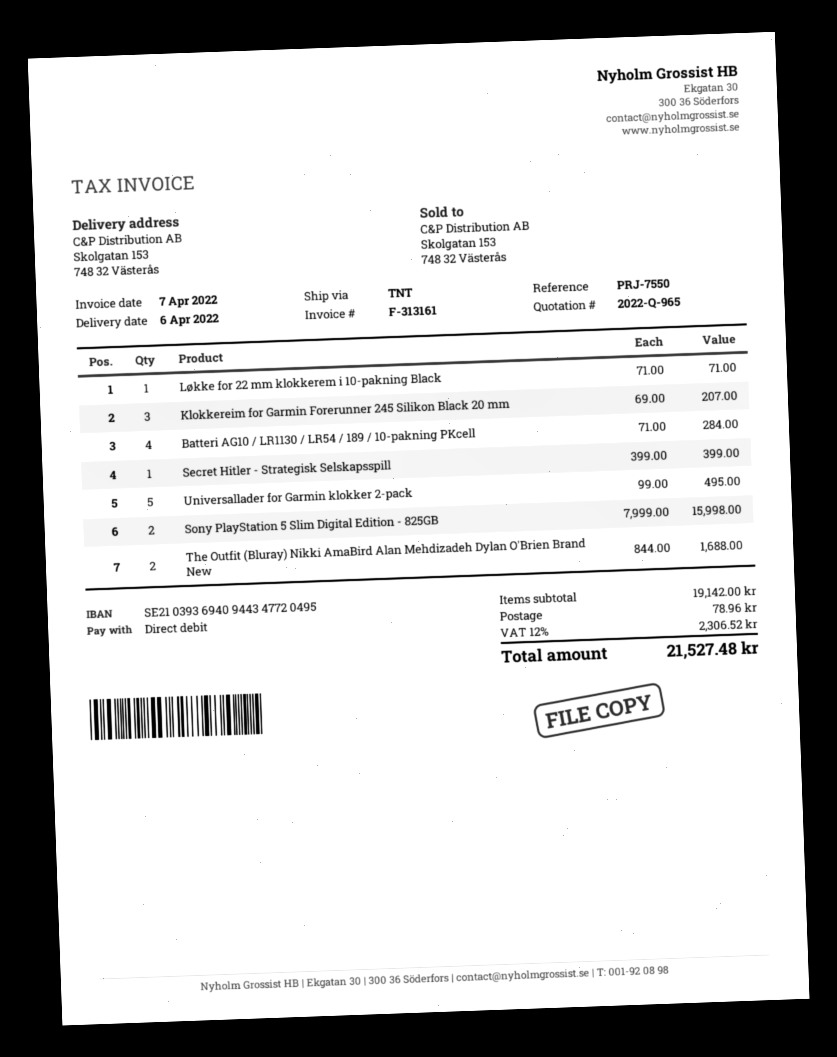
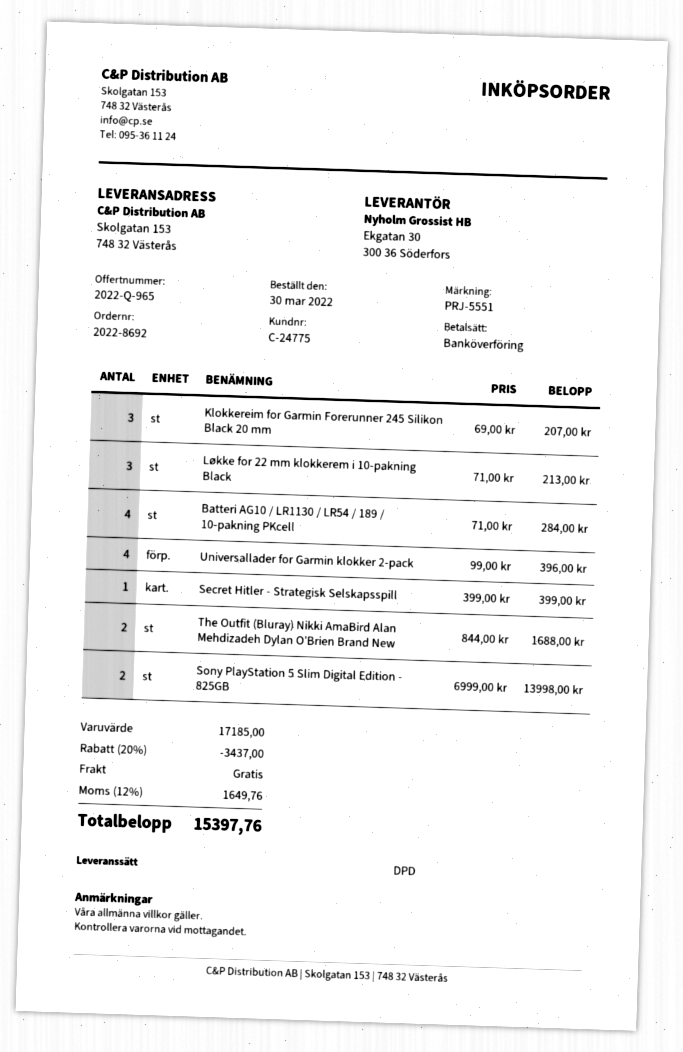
reference: PRJ-7550 -> PRJ-5551
payment method: direct debit -> bank transfer
shipping method: TNT -> DPD
Løkke for 22 mm klokkerem i 10-pakning Black: 1 x 71.00 = 71.00 -> 3 x 71.00 = 213.00
Universallader for Garmin klokker 2-pack: 5 x 99.00 = 495.00 -> 4 x 99.00 = 396.00
Sony PlayStation 5 Slim Digital Edition - 825GB: 2 x 7999.00 = 15998.00 -> 2 x 6999.00 = 13998.00
subtotal: 19142.00 -> 17185.00
discount: none -> 20% = 3437.00
shipping: 78.96 -> 0.00
tax: 12% = 2306.52 -> 12% = 1649.76
total: 21527.48 -> 15397.76

